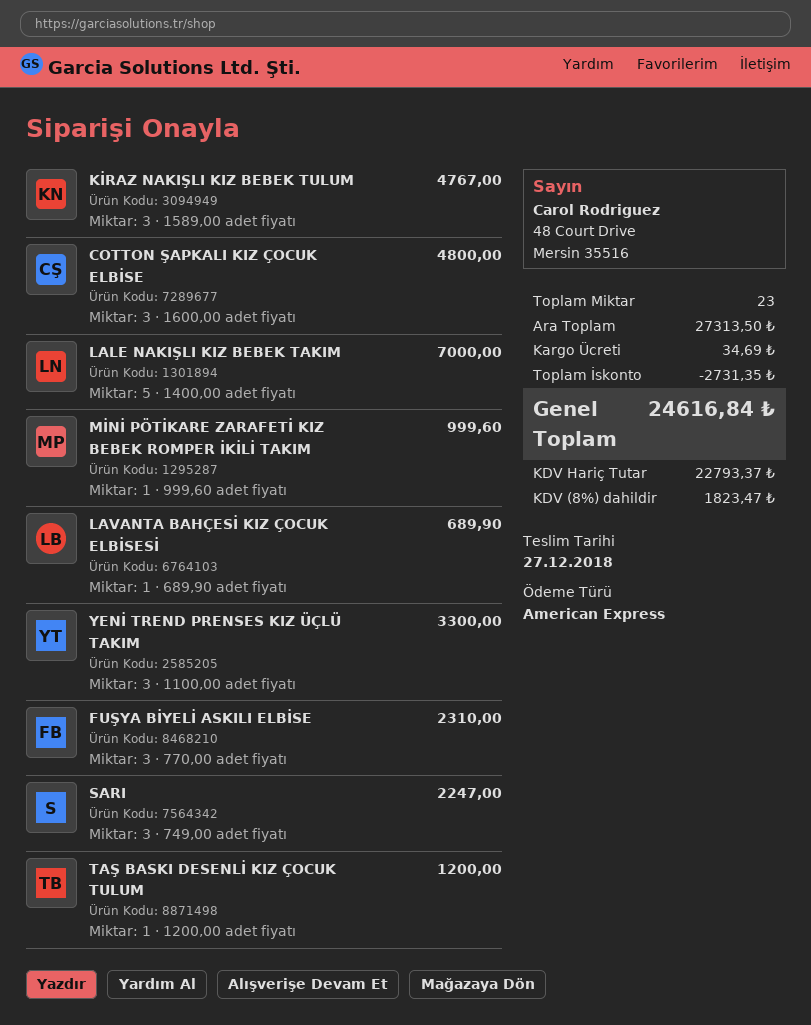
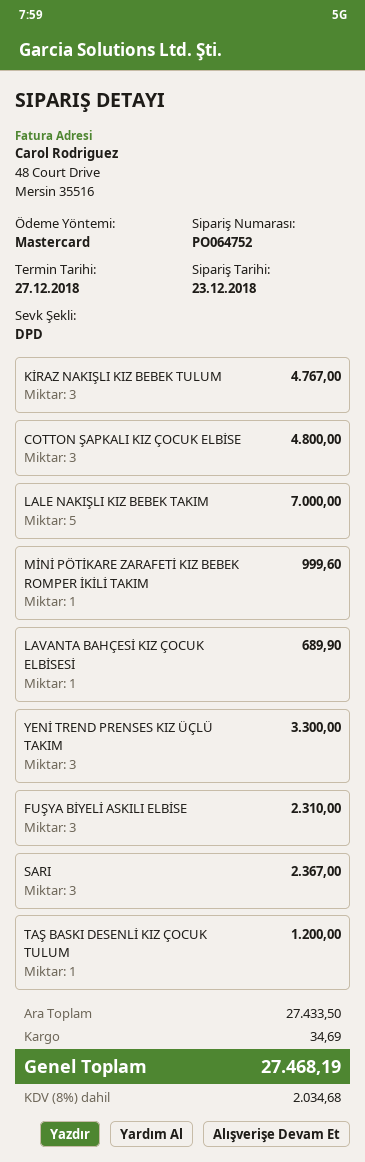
payment method: American Express -> Mastercard
SARI: 3 for 2247.00 -> 3 for 2367.00
subtotal: 27313.50 -> 27433.50
discount: 2731.35 -> none
tax: 8% = 1823.47 -> 8% = 2034.68
total: 24616.84 -> 27468.19

